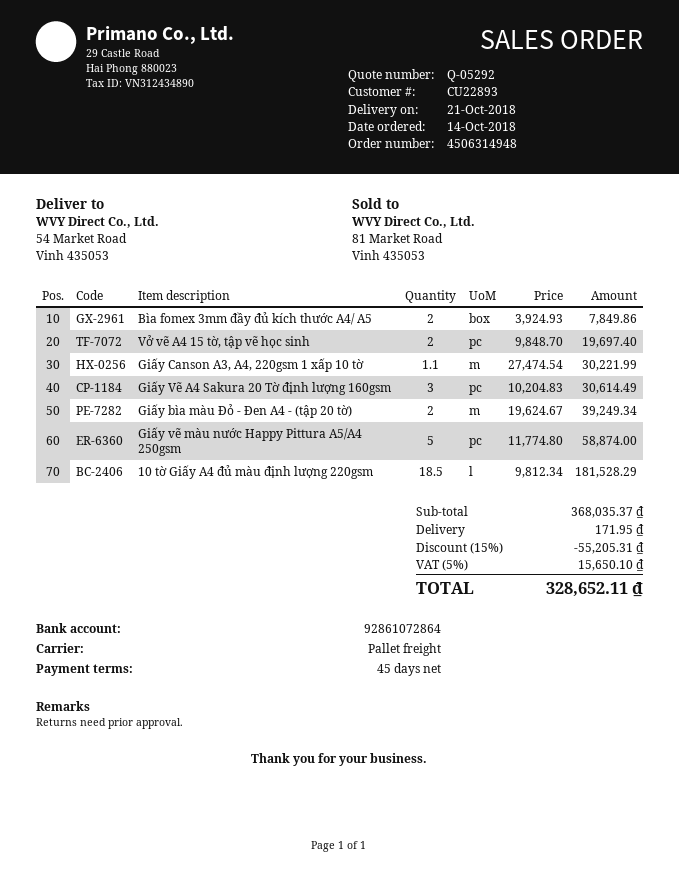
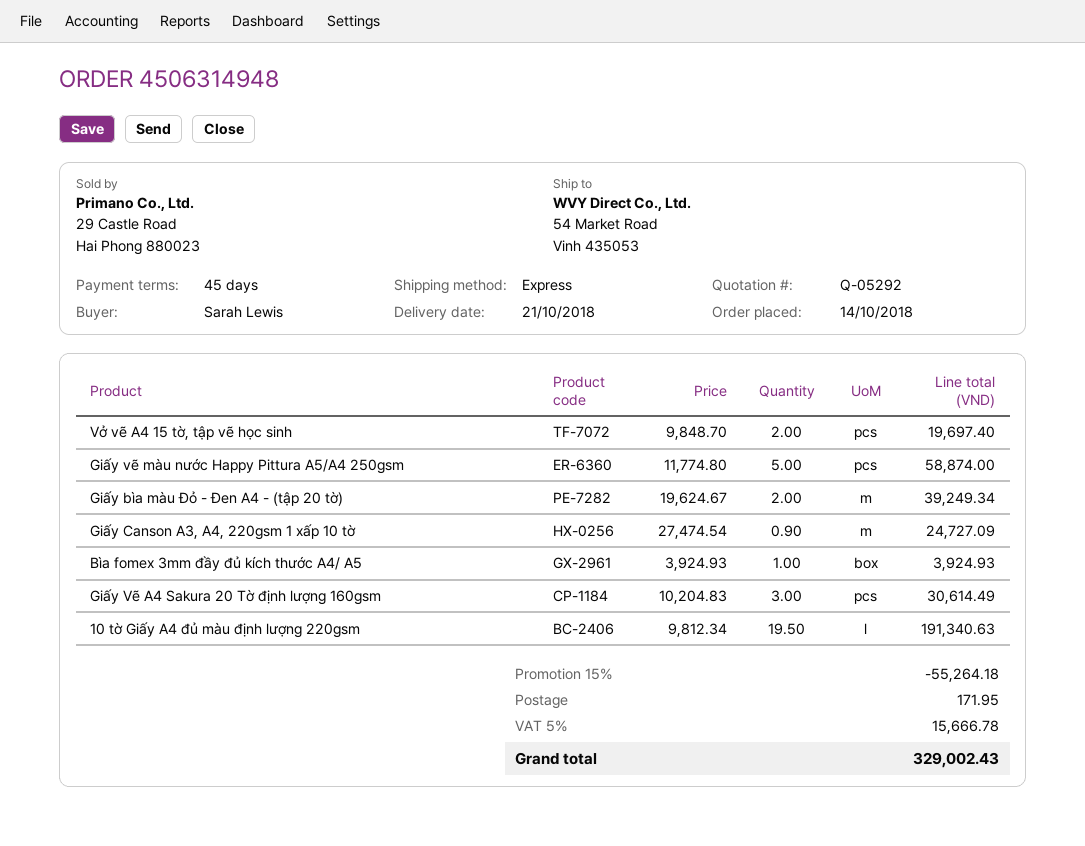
shipping method: pallet freight -> express
Bìa fomex 3mm đầy đủ kích thước A4/ A5: 2 x 3924.93 = 7849.86 -> 1 x 3924.93 = 3924.93
Giấy Canson A3, A4, 220gsm 1 xấp 10 tờ: 1.1 x 27474.54 = 30221.99 -> 0.9 x 27474.54 = 24727.09
10 tờ Giấy A4 đủ màu định lượng 220gsm: 18.5 x 9812.34 = 181528.29 -> 19.5 x 9812.34 = 191340.63
discount: 15% = 55205.31 -> 15% = 55264.18
tax: 5% = 15650.10 -> 5% = 15666.78
total: 328652.11 -> 329002.43

